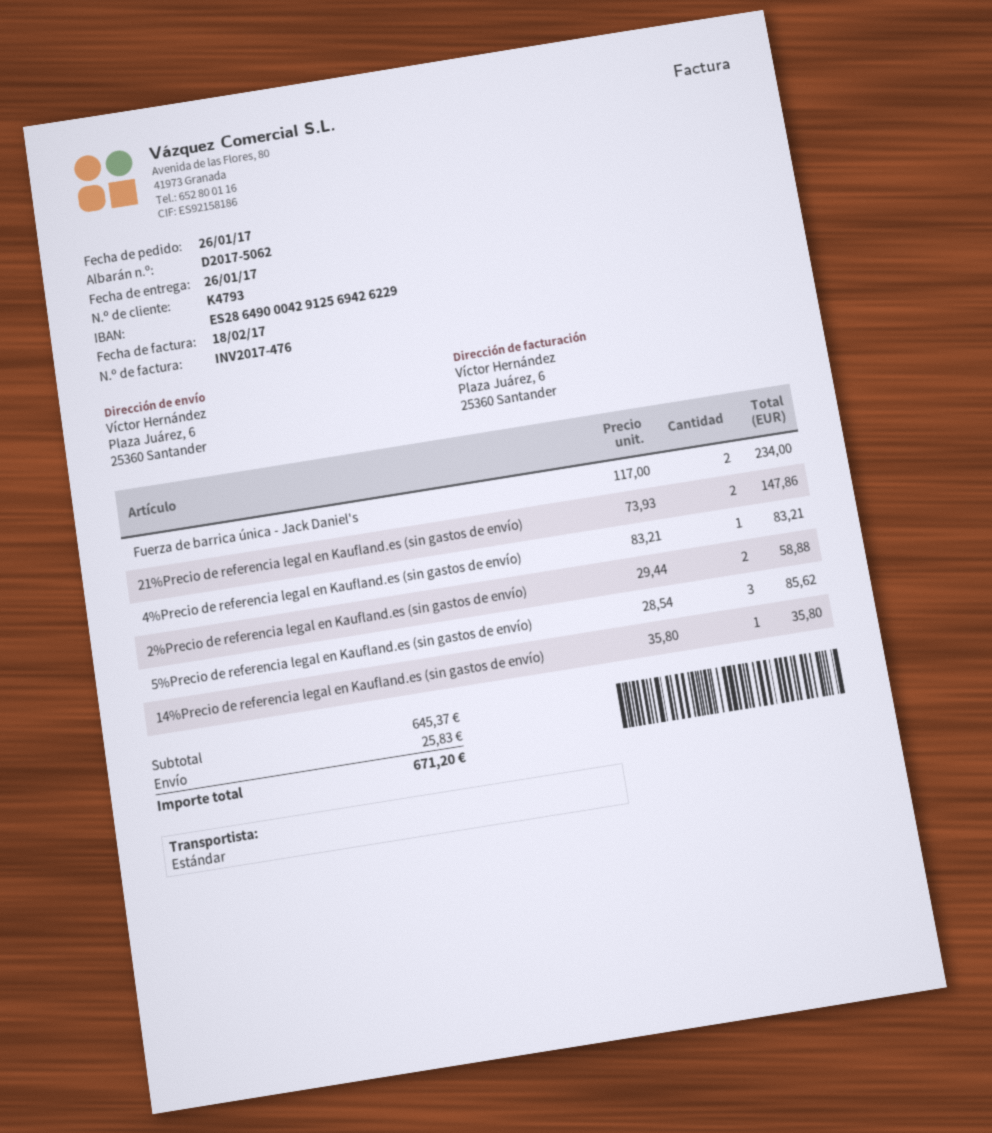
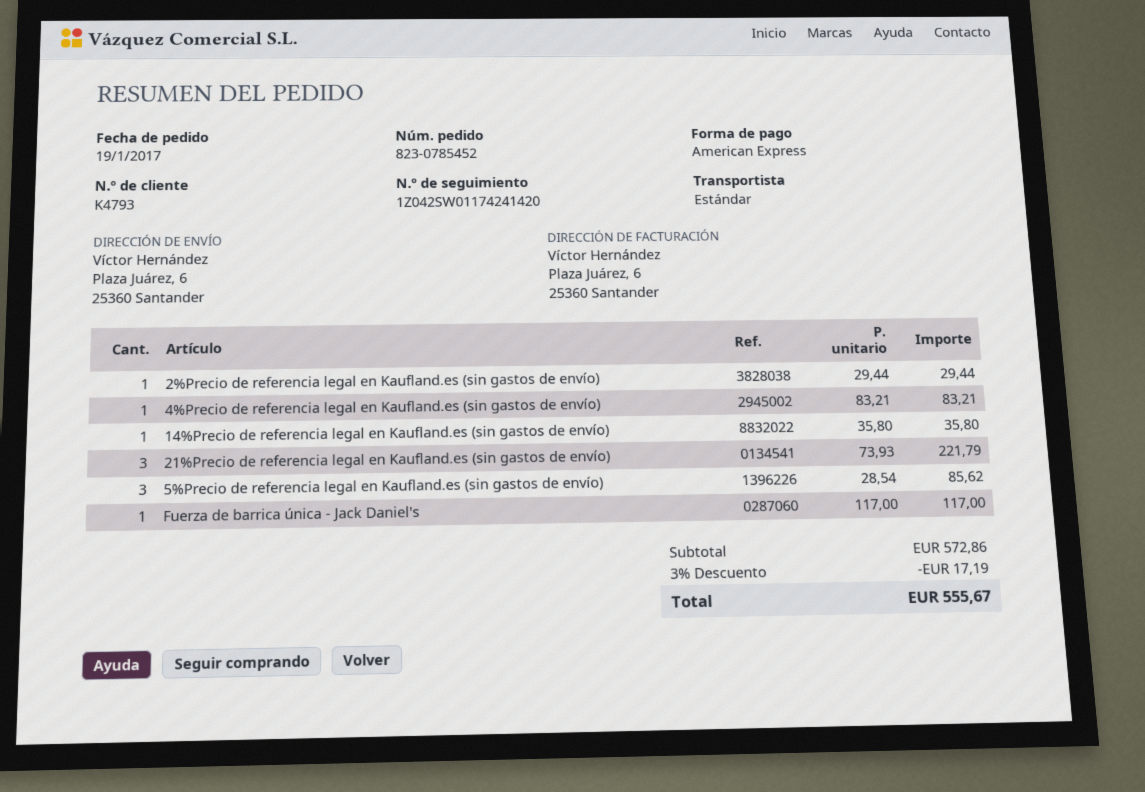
order date: 2017-01-26 -> 2017-01-19
Fuerza de barrica única - Jack Daniel's: 2 x 117.00 = 234.00 -> 1 x 117.00 = 117.00
21%Precio de referencia legal en Kaufland.es (sin gastos de envío): 2 x 73.93 = 147.86 -> 3 x 73.93 = 221.79
2%Precio de referencia legal en Kaufland.es (sin gastos de envío): 2 x 29.44 = 58.88 -> 1 x 29.44 = 29.44
subtotal: 645.37 -> 572.86
discount: none -> 3% = 17.19
shipping: 25.83 -> none
total: 671.20 -> 555.67

